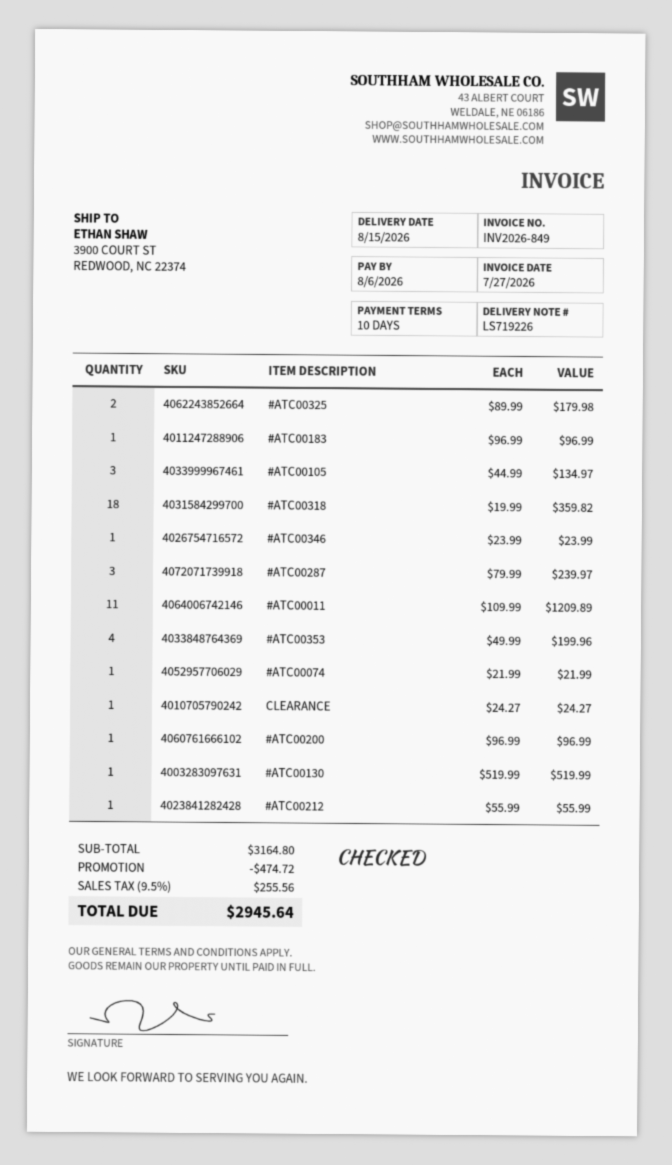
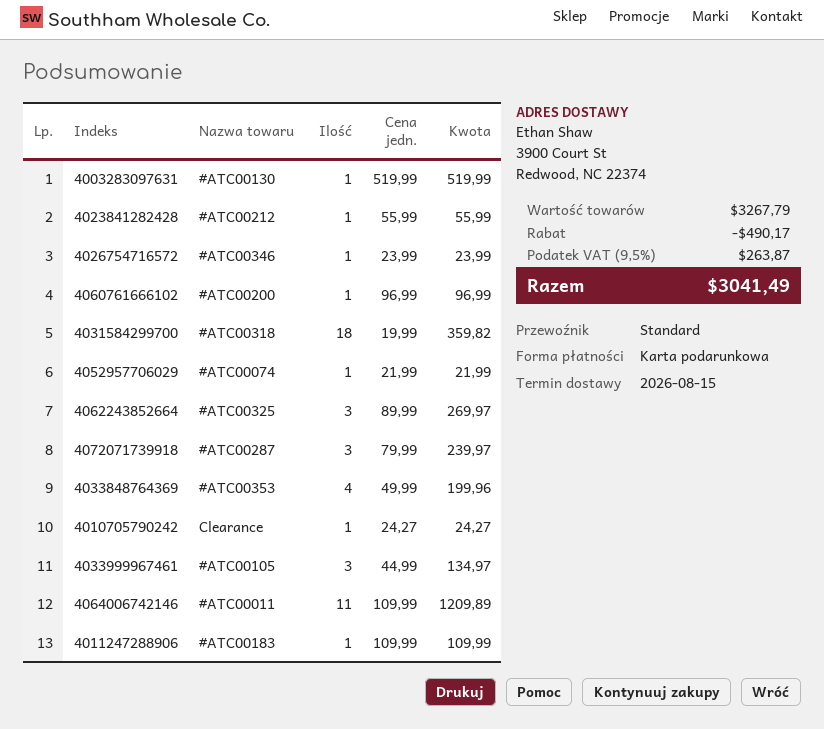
#ATC00325: 2 x 89.99 = 179.98 -> 3 x 89.99 = 269.97
#ATC00183: 1 x 96.99 = 96.99 -> 1 x 109.99 = 109.99
subtotal: 3164.80 -> 3267.79
discount: 474.72 -> 490.17
tax: 9.5% = 255.56 -> 9.5% = 263.87
total: 2945.64 -> 3041.49

